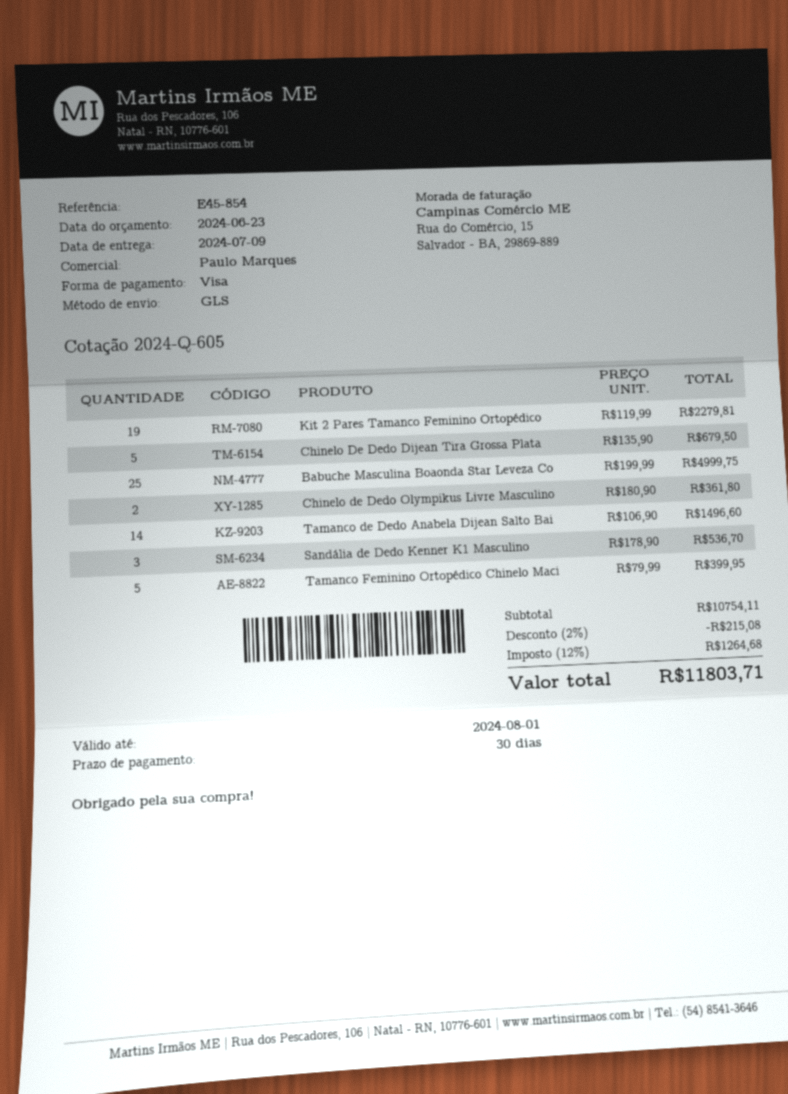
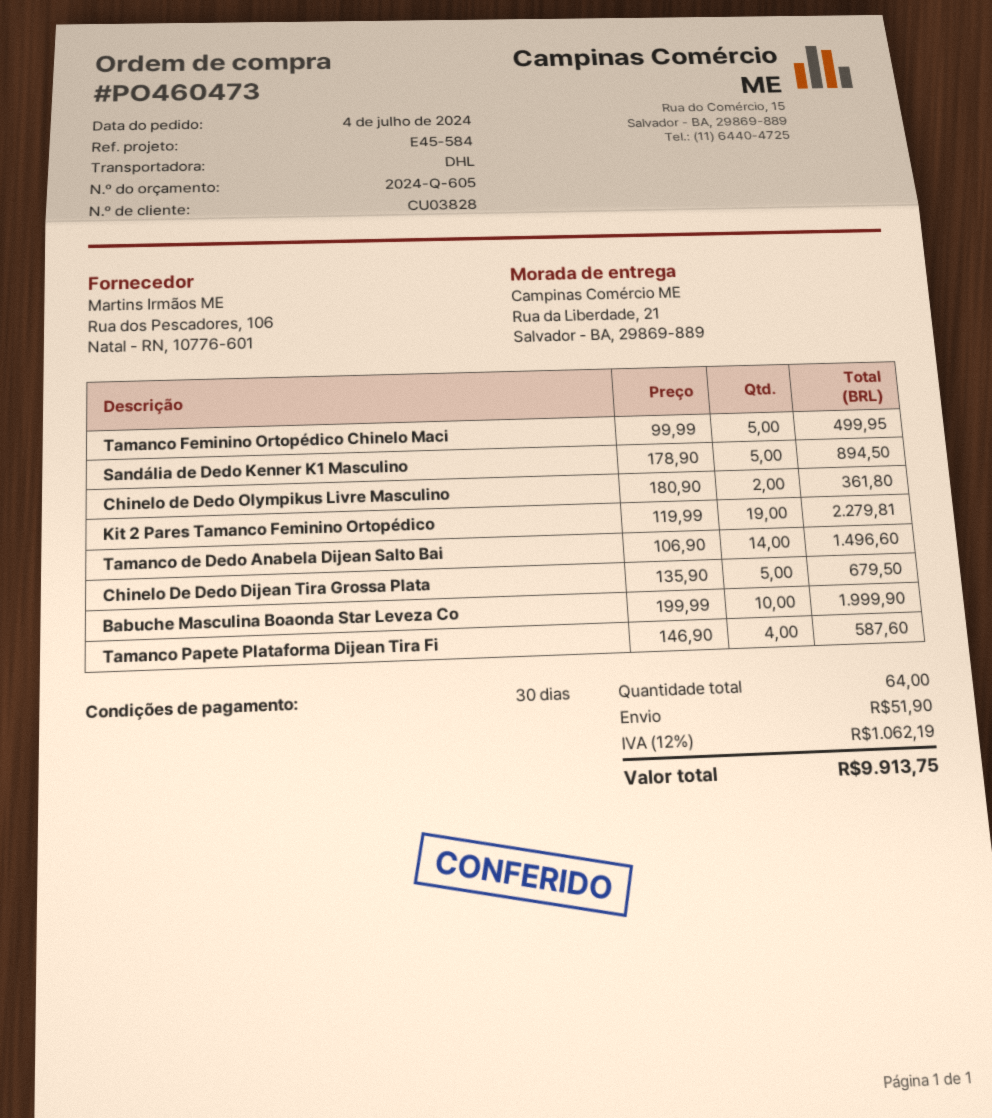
reference: E45-854 -> E45-584
shipping method: GLS -> DHL
Babuche Masculina Boaonda Star Leveza Co: 25 x 199.99 = 4999.75 -> 10 x 199.99 = 1999.90
Sandália de Dedo Kenner K1 Masculino: 3 x 178.90 = 536.70 -> 5 x 178.90 = 894.50
Tamanco Feminino Ortopédico Chinelo Maci: 5 x 79.99 = 399.95 -> 5 x 99.99 = 499.95
Tamanco Papete Plataforma Dijean Tira Fi: none -> 4 x 146.90 = 587.60
discount: 2% = 215.08 -> none
shipping: none -> 51.90
tax: 12% = 1264.68 -> 12% = 1062.19
total: 11803.71 -> 9913.75

